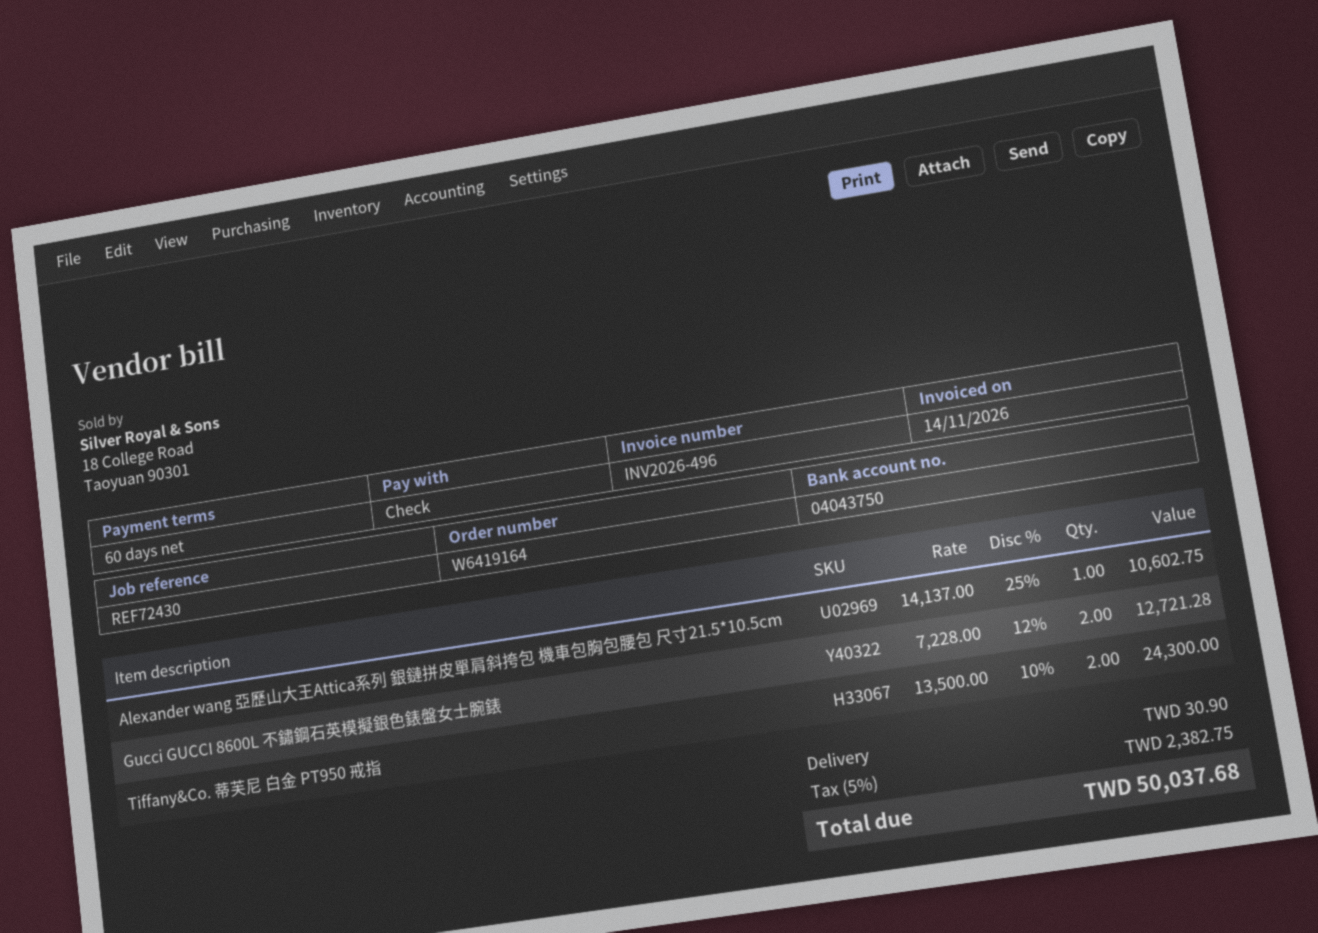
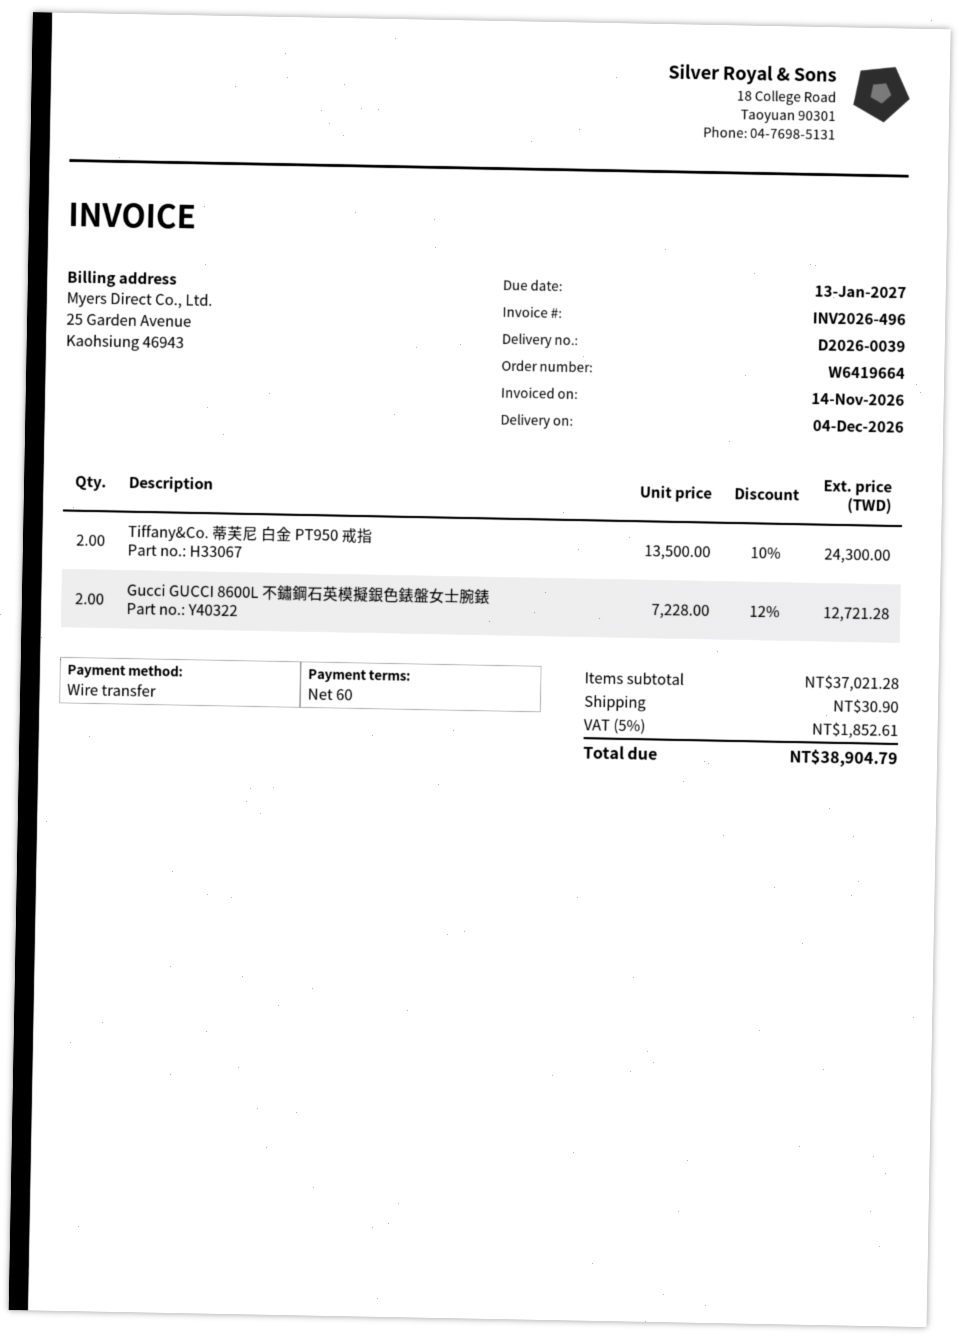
order number: W6419164 -> W6419664
payment method: cheque -> bank transfer
Alexander wang 亞歷山大王Attica系列 銀鏈拼皮單肩斜挎包 機車包胸包腰包 尺寸21.5*10.5cm: 1 x 14137.00 - 25% = 10602.75 -> none
tax: 5% = 2382.75 -> 5% = 1852.61
total: 50037.68 -> 38904.79

